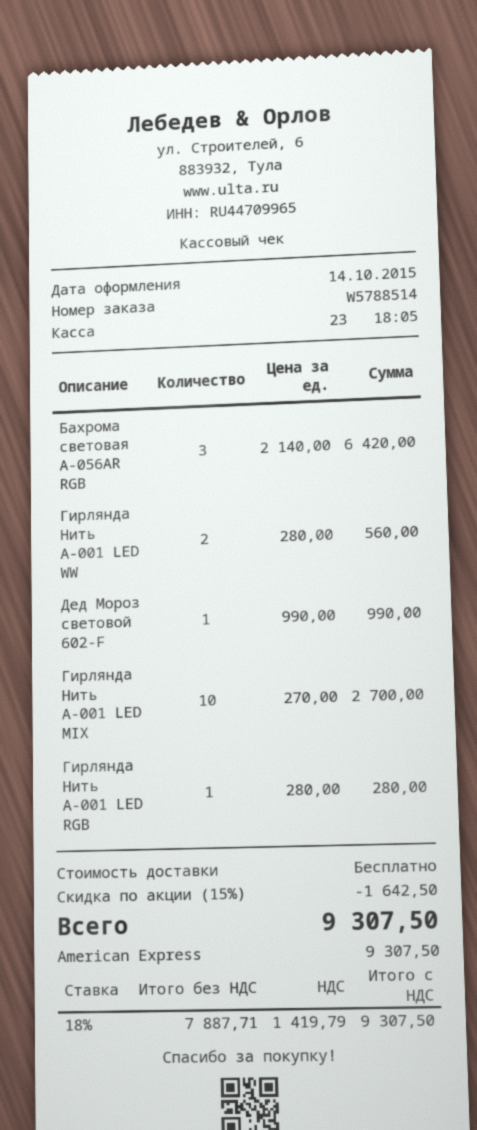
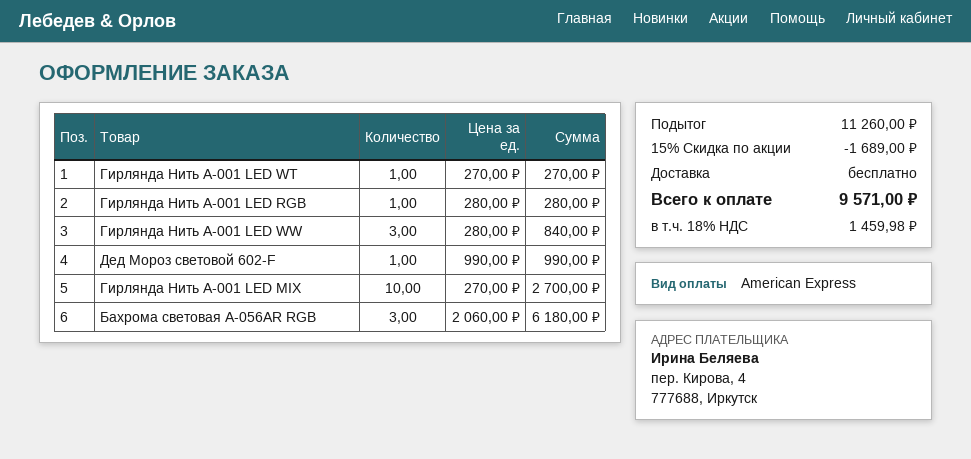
Бахрома световая A-056AR RGB: 3 x 2140.00 = 6420.00 -> 3 x 2060.00 = 6180.00
Гирлянда Нить A-001 LED WW: 2 x 280.00 = 560.00 -> 3 x 280.00 = 840.00
Гирлянда Нить A-001 LED WT: none -> 1 x 270.00 = 270.00
discount: 15% = 1642.50 -> 15% = 1689.00
tax: 18% = 1419.79 -> 18% = 1459.98
total: 9307.50 -> 9571.00

